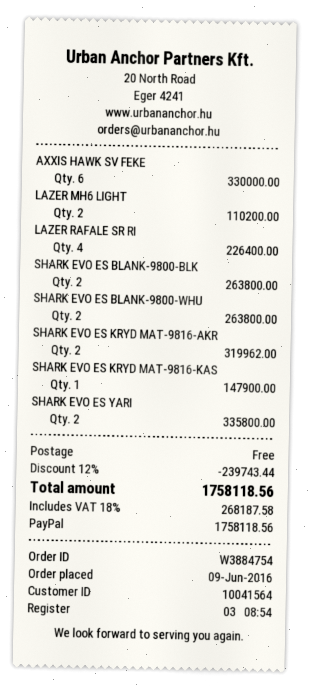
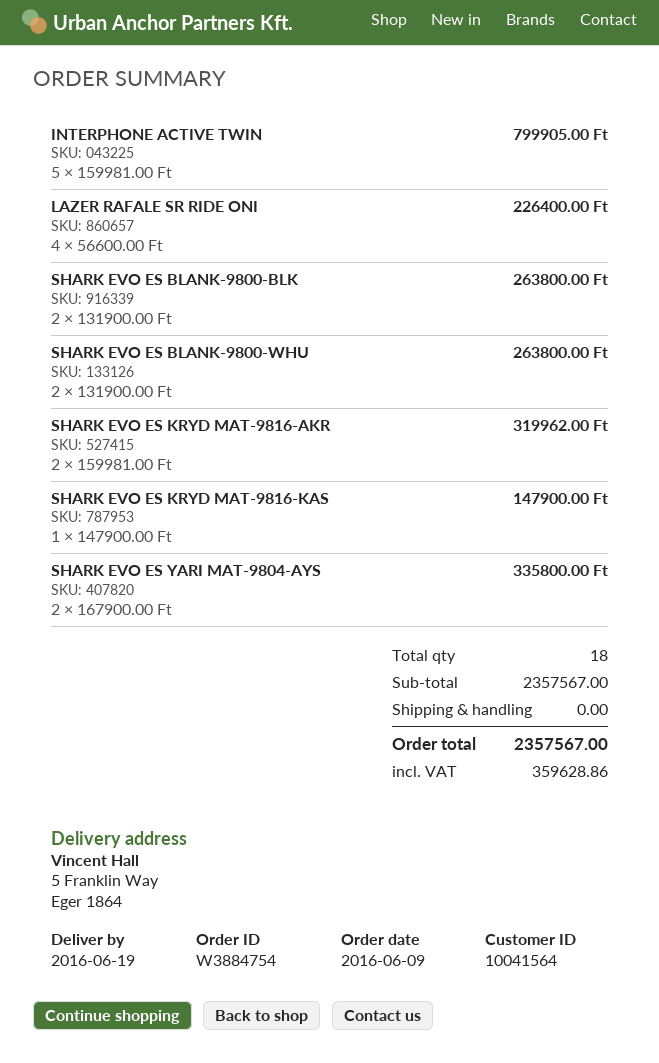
AXXIS HAWK SV FEKE: 6 for 330000.00 -> none
LAZER MH6 LIGHT: 2 for 110200.00 -> none
INTERPHONE ACTIVE TWIN: none -> 5 for 799905.00
discount: 12% = 239743.44 -> none
tax: 268187.58 -> 359628.86
total: 1758118.56 -> 2357567.00

